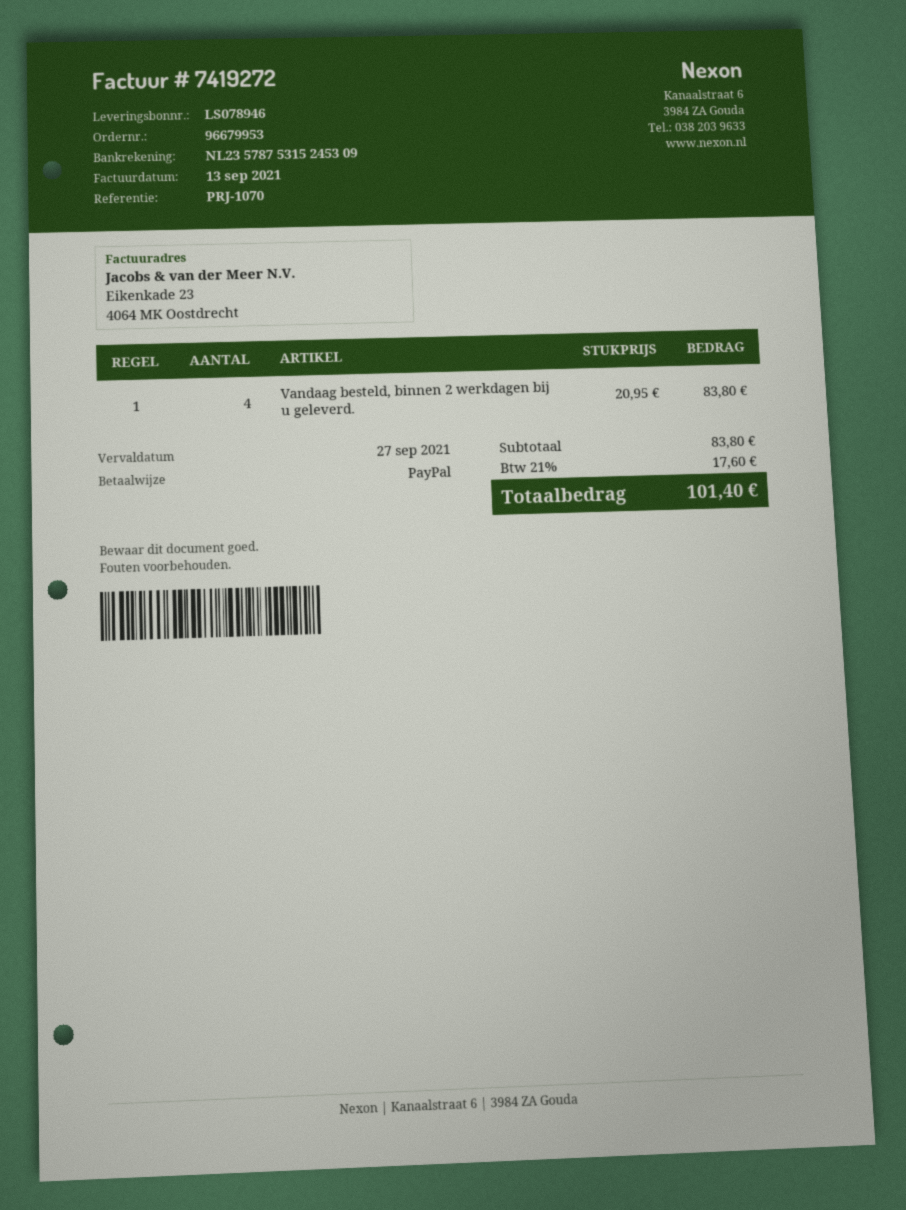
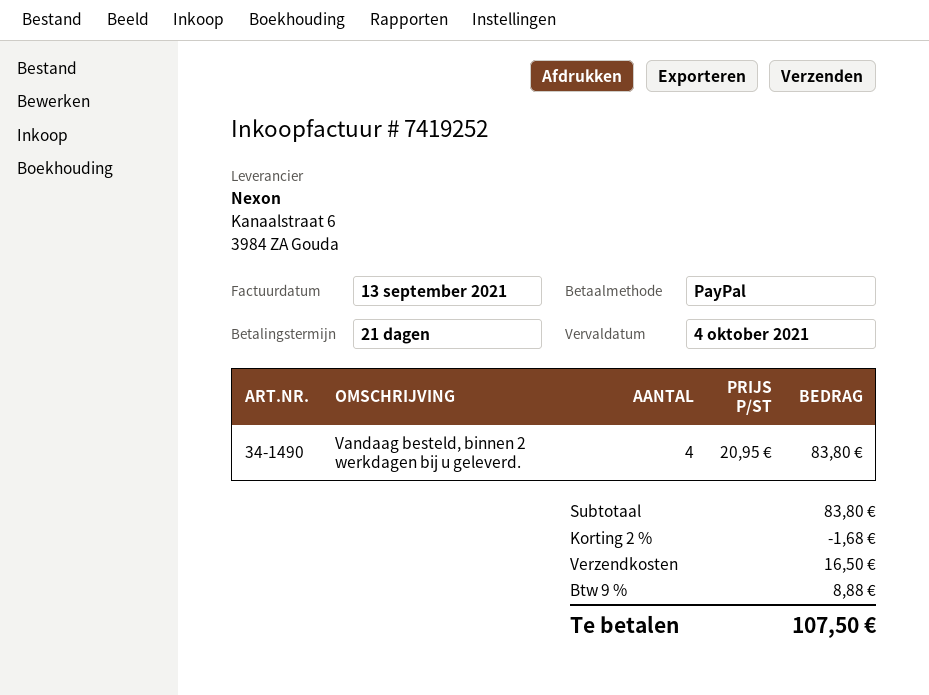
invoice number: 7419272 -> 7419252
due date: 2021-09-27 -> 2021-10-04
discount: none -> 2% = 1.68
shipping: none -> 16.50
tax: 21% = 17.60 -> 9% = 8.88
total: 101.40 -> 107.50

